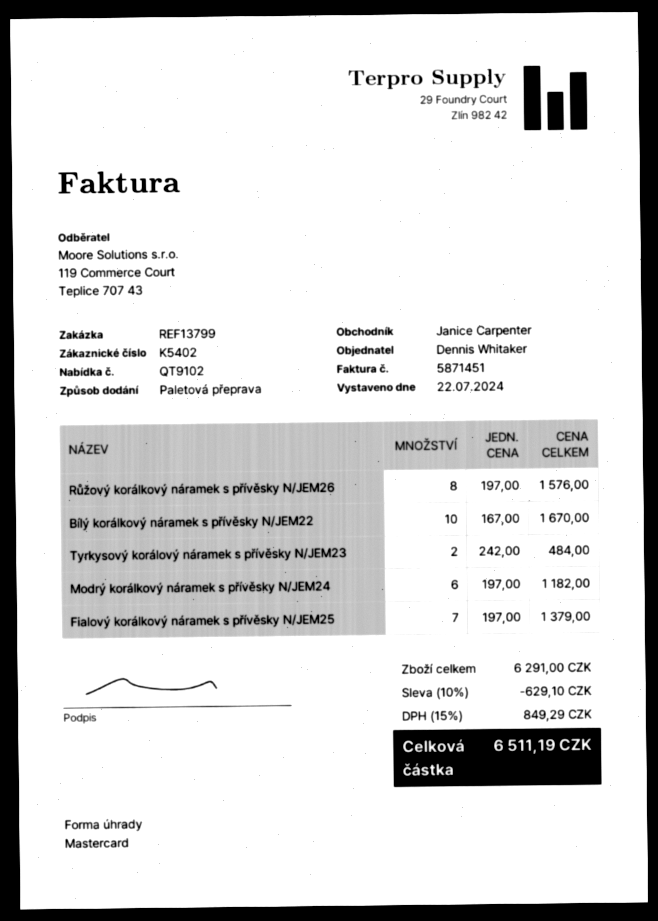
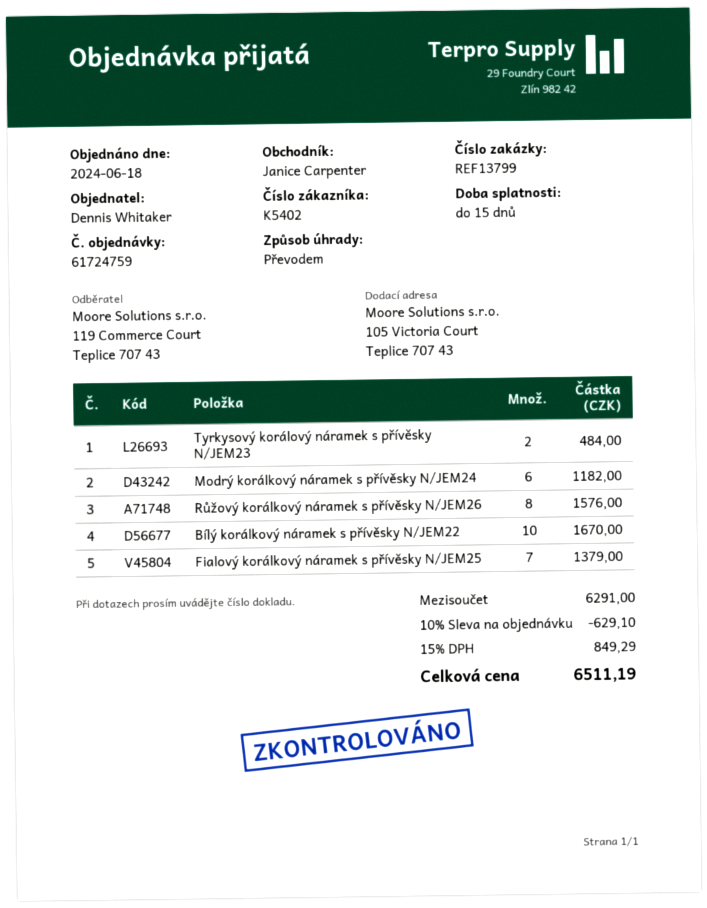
payment method: Mastercard -> bank transfer

